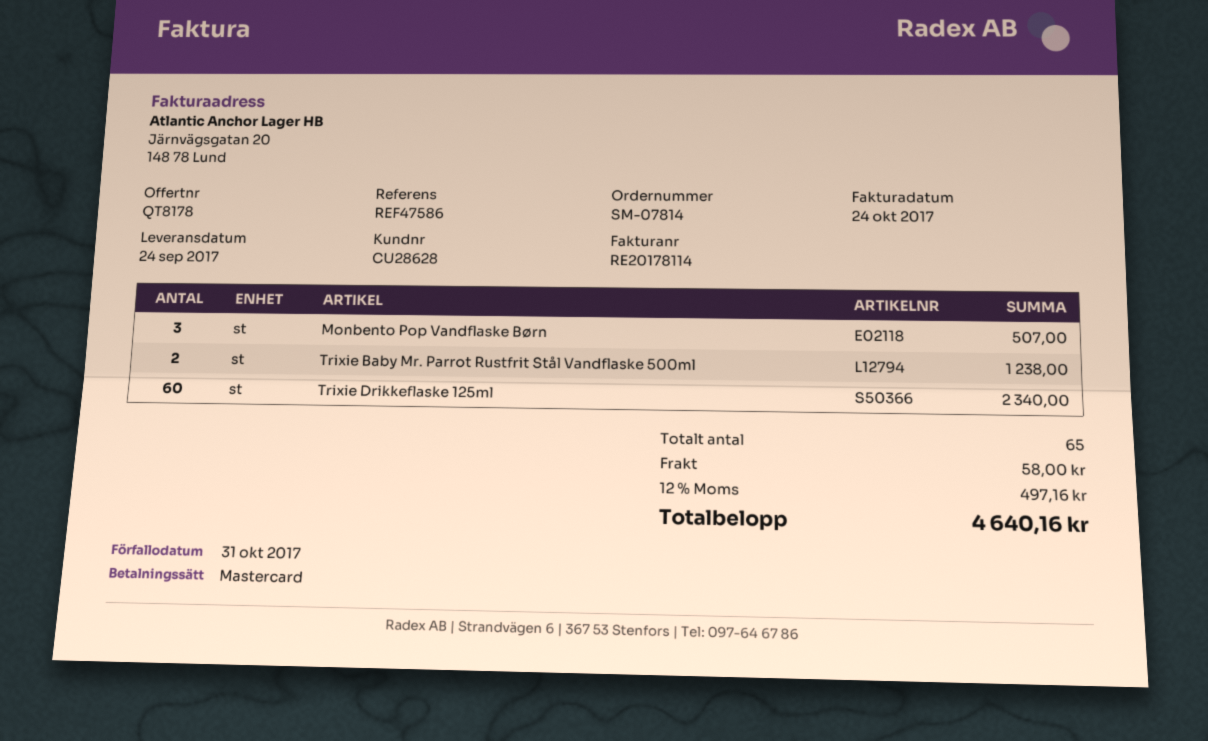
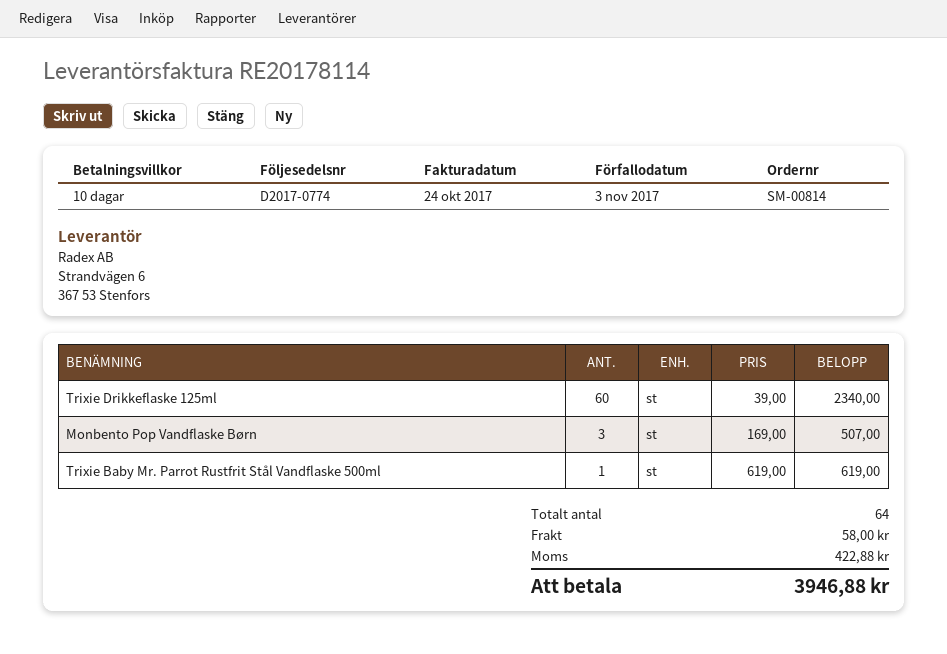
order number: SM-07814 -> SM-00814
due date: 2017-10-31 -> 2017-11-03
Trixie Baby Mr. Parrot Rustfrit Stål Vandflaske 500ml: 2 for 1238.00 -> 1 for 619.00
total quantity: 65 -> 64
tax: 497.16 -> 422.88
total: 4640.16 -> 3946.88

